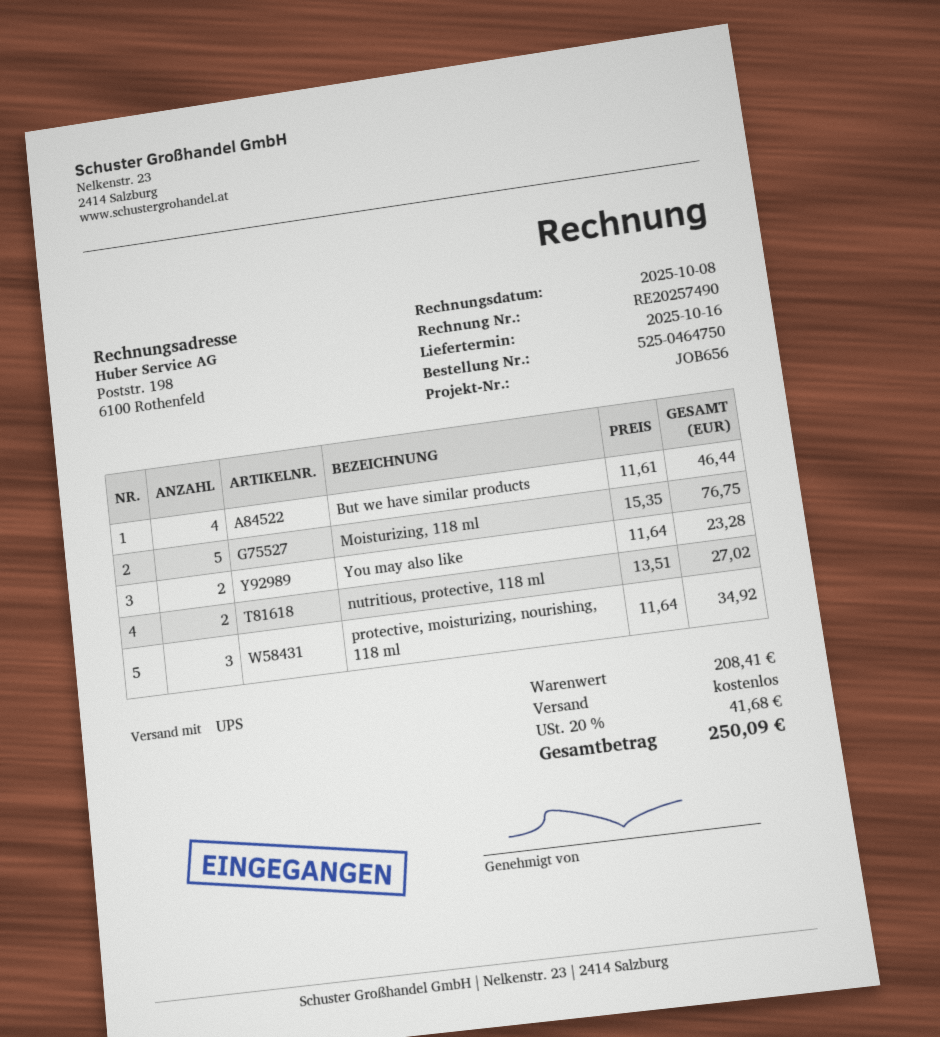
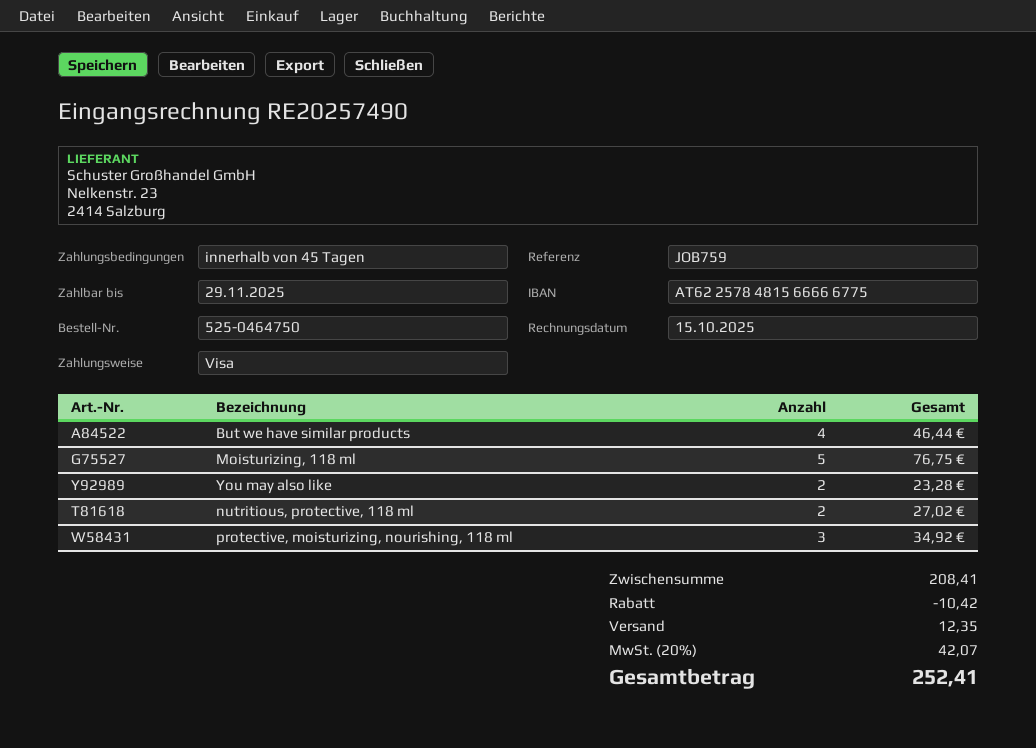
invoice date: 2025-10-08 -> 2025-10-15
reference: JOB656 -> JOB759
discount: none -> 10.42
shipping: 0.00 -> 12.35
tax: 20% = 41.68 -> 20% = 42.07
total: 250.09 -> 252.41

